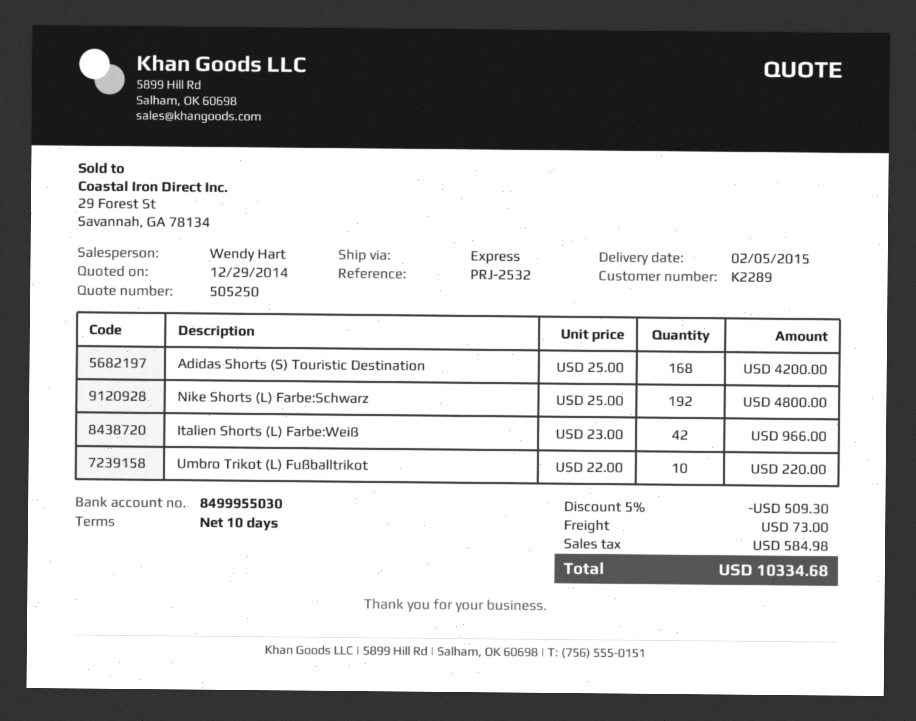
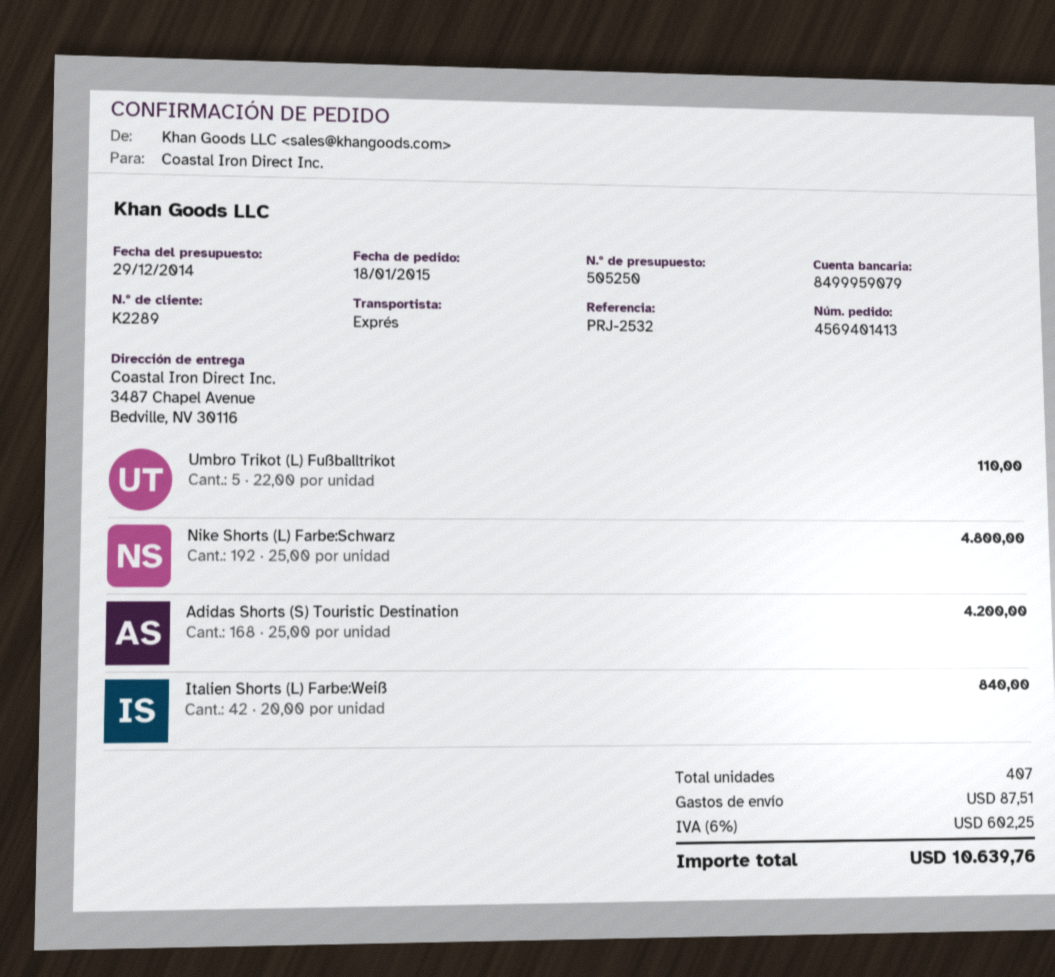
bank account: 8499955030 -> 8499959079
Italien Shorts (L) Farbe:Weiß: 42 x 23.00 = 966.00 -> 42 x 20.00 = 840.00
Umbro Trikot (L) Fußballtrikot: 10 x 22.00 = 220.00 -> 5 x 22.00 = 110.00
discount: 5% = 509.30 -> none
shipping: 73.00 -> 87.51
tax: 584.98 -> 602.25
total: 10334.68 -> 10639.76

